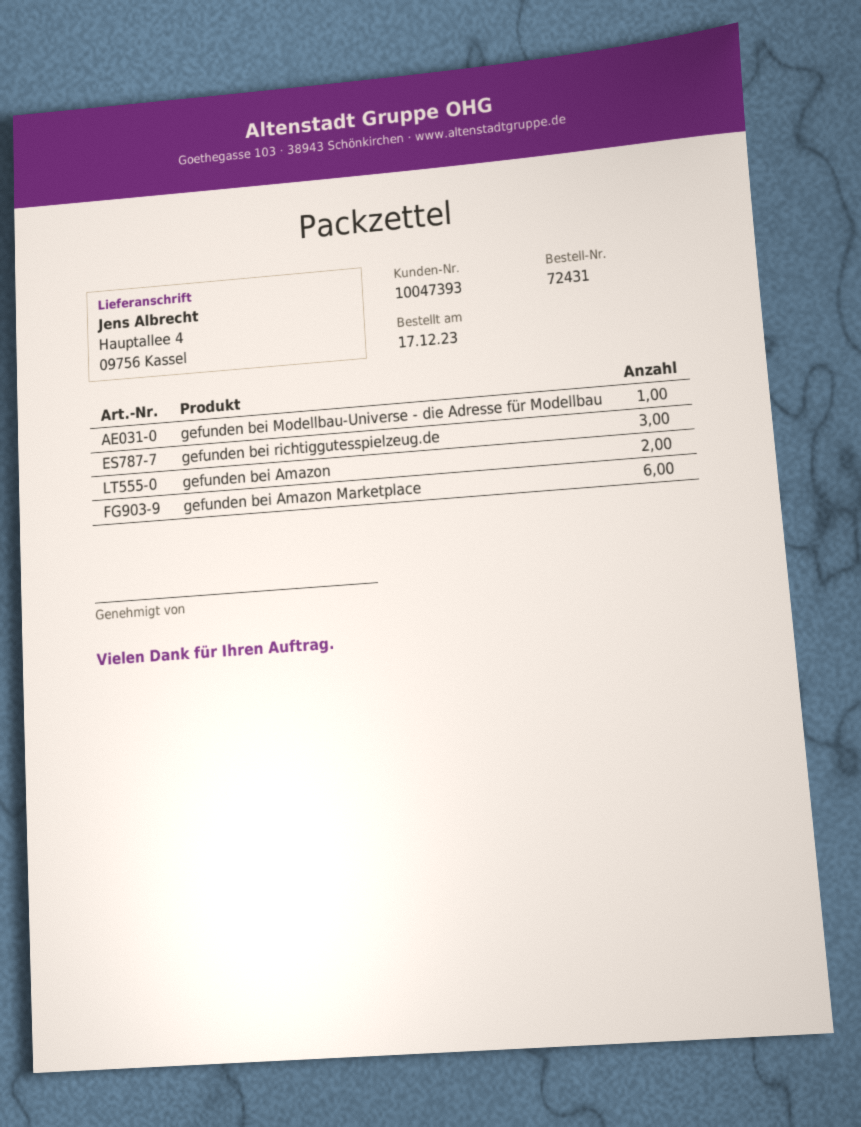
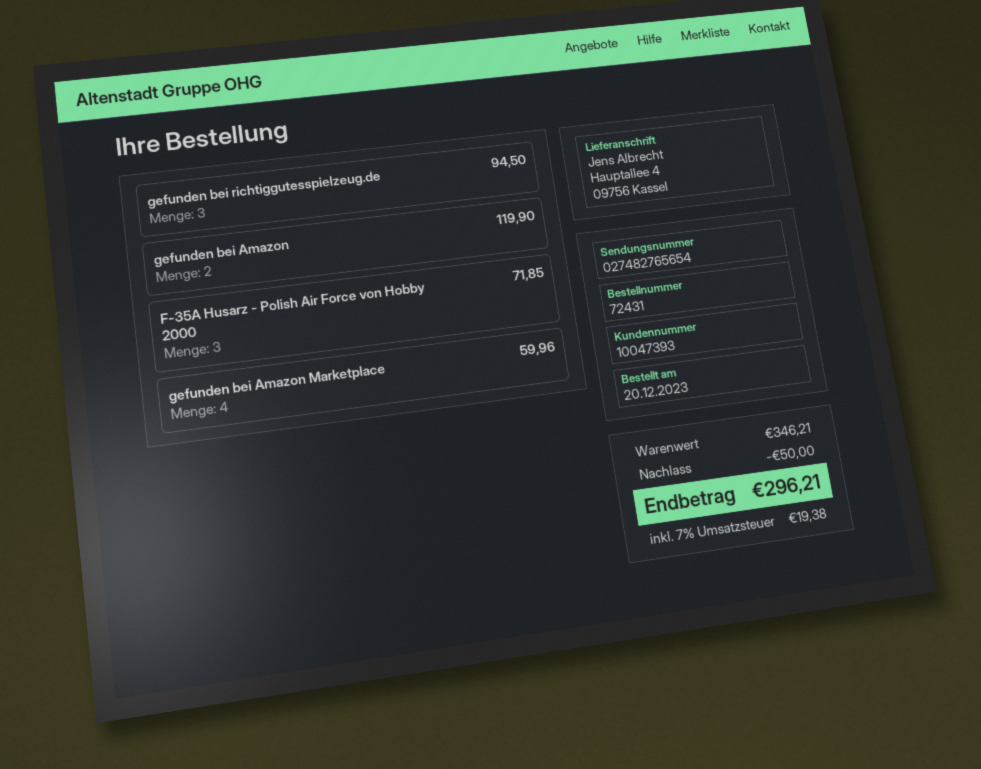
order date: 2023-12-17 -> 2023-12-20
gefunden bei Modellbau-Universe - die Adresse für Modellbau: 1 -> none
gefunden bei Amazon Marketplace: 6 -> 4
F-35A Husarz - Polish Air Force von Hobby 2000: none -> 3

